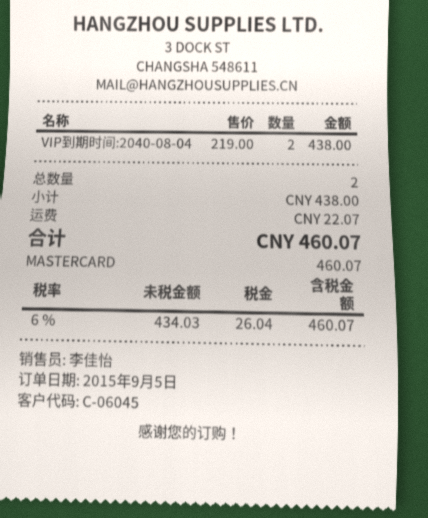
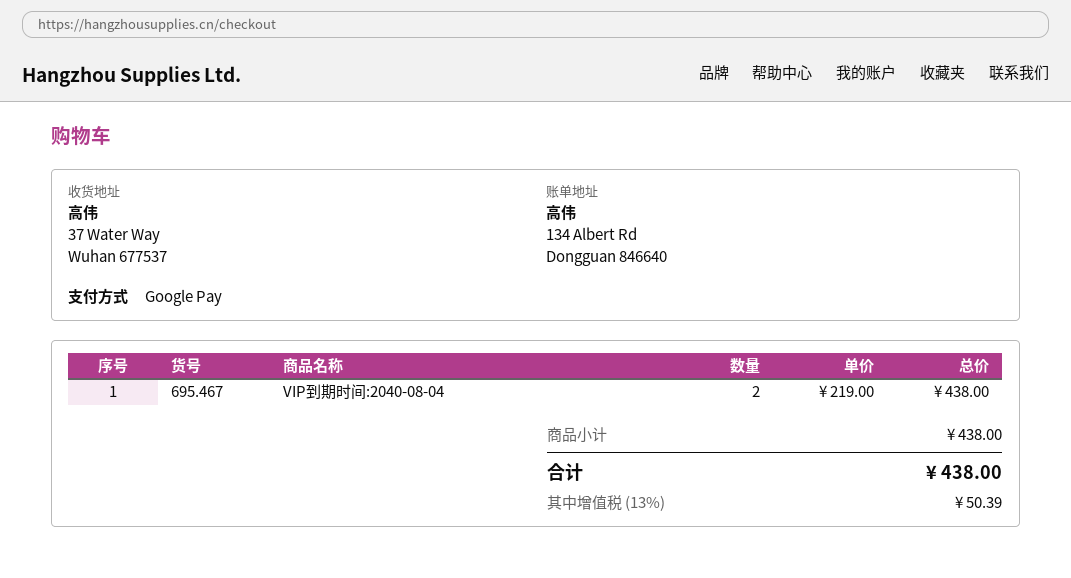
payment method: Mastercard -> Google Pay
shipping: 22.07 -> none
tax: 6% = 26.04 -> 13% = 50.39
total: 460.07 -> 438.00

